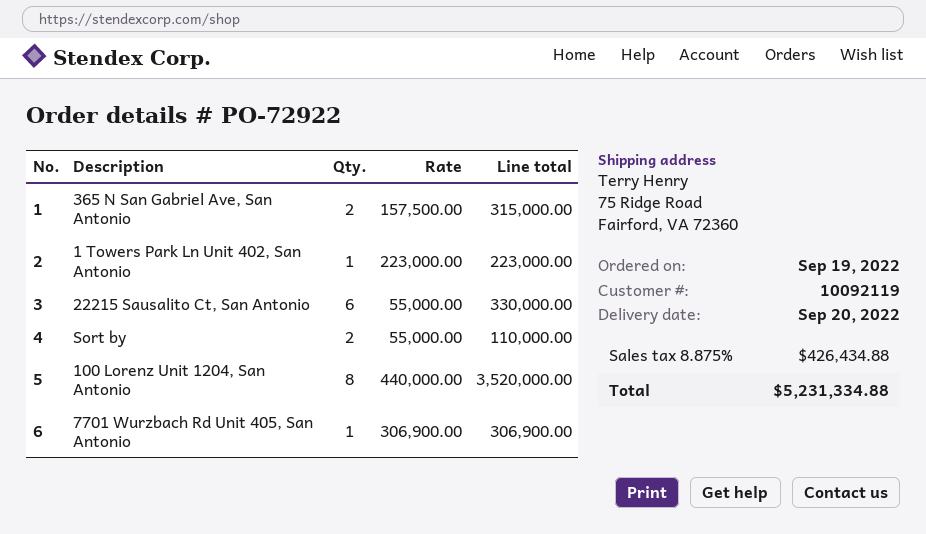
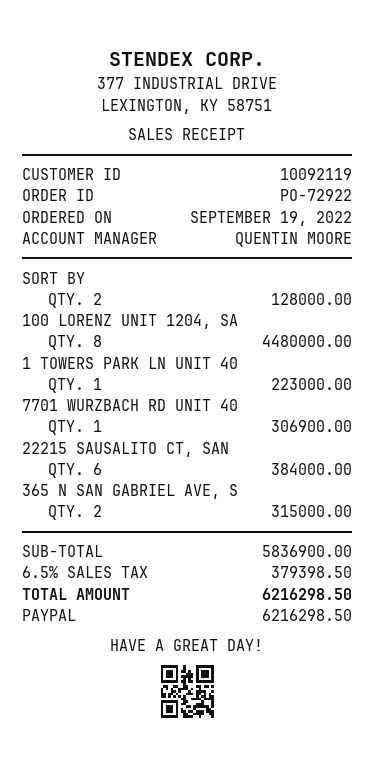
22215 Sausalito Ct, San Antonio: 6 for 330000.00 -> 6 for 384000.00
Sort by: 2 for 110000.00 -> 2 for 128000.00
100 Lorenz Unit 1204, San Antonio: 8 for 3520000.00 -> 8 for 4480000.00
tax: 8.875% = 426434.88 -> 6.5% = 379398.50
total: 5231334.88 -> 6216298.50

